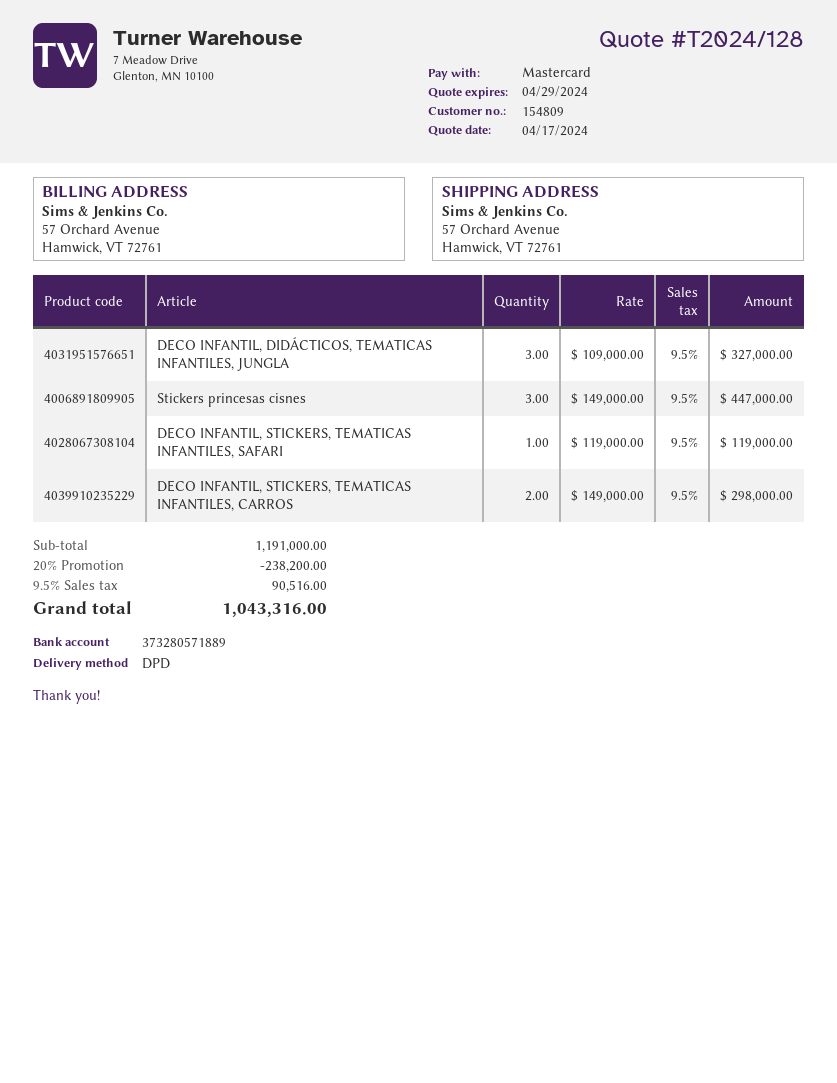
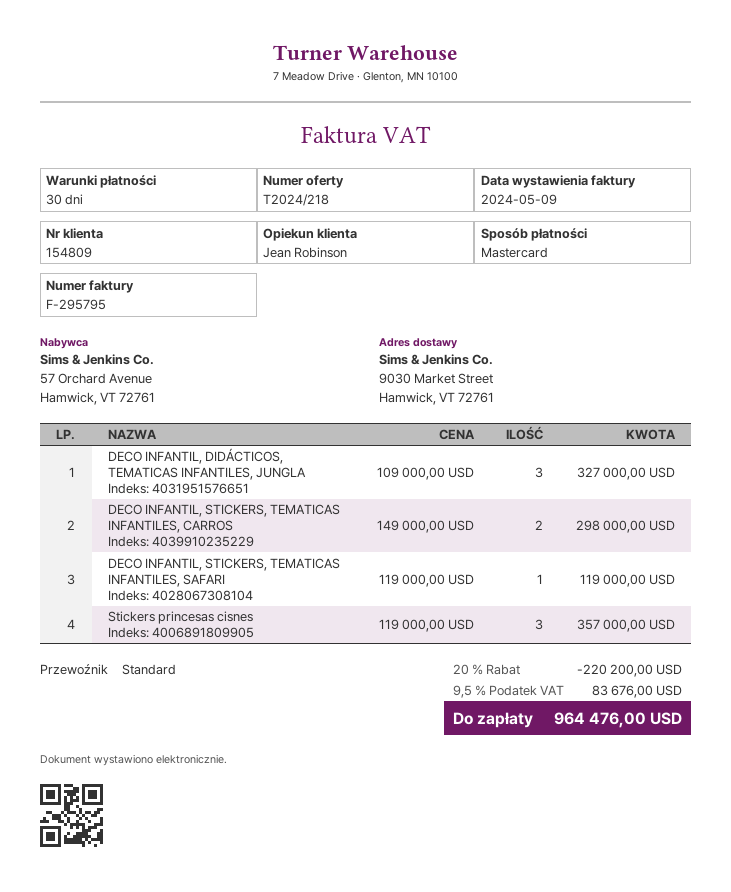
quote number: T2024/128 -> T2024/218
shipping method: DPD -> standard
ship to: 57 Orchard Avenue, Hamwick, VT 72761 -> 9030 Market Street, Hamwick, VT 72761
Stickers princesas cisnes: 3 x 149000.00 = 447000.00 -> 3 x 119000.00 = 357000.00
discount: 20% = 238200.00 -> 20% = 220200.00
tax: 9.5% = 90516.00 -> 9.5% = 83676.00
total: 1043316.00 -> 964476.00

